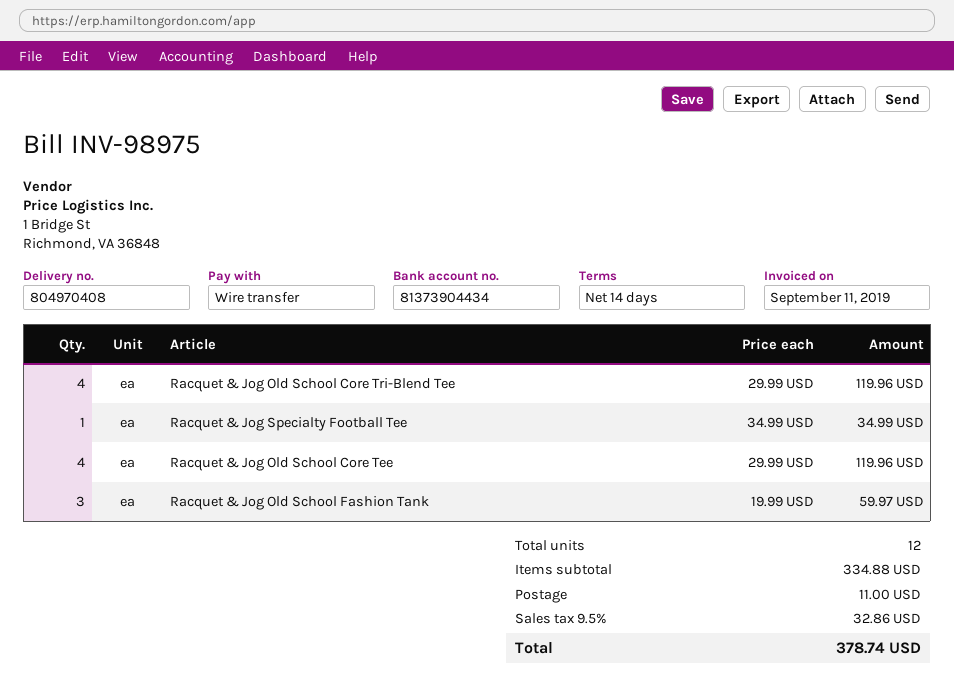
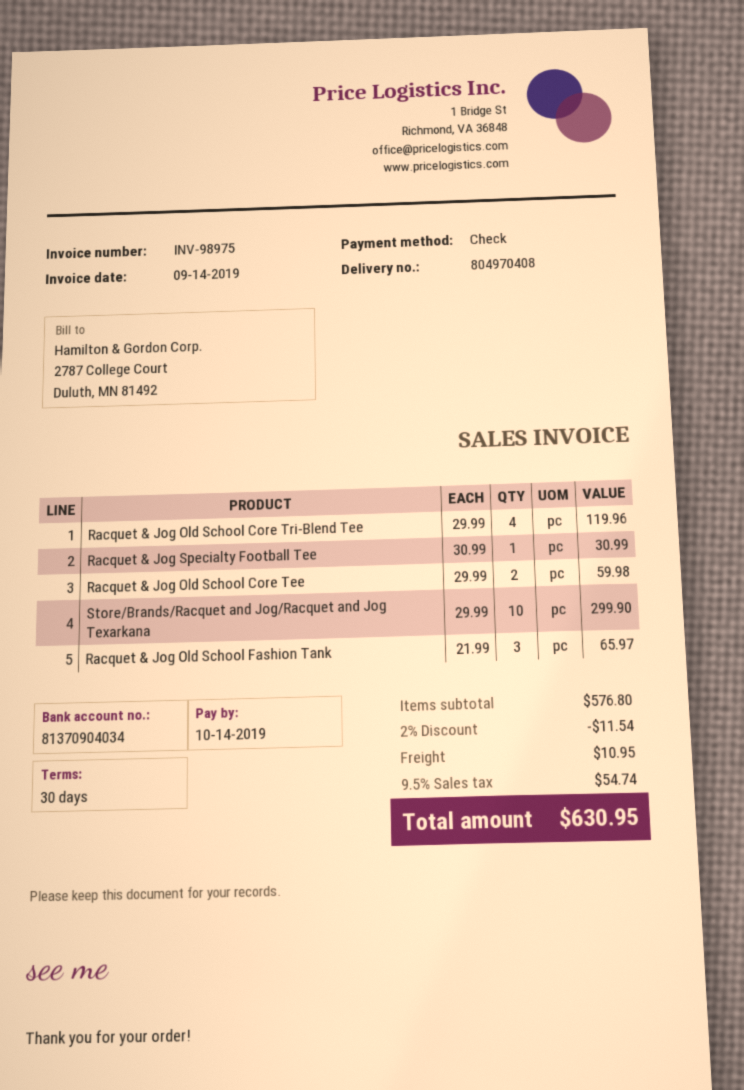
invoice date: 2019-09-11 -> 2019-09-14
payment terms: 14 days -> 30 days
payment method: bank transfer -> cheque
bank account: 81373904434 -> 81370904034
Racquet & Jog Specialty Football Tee: 1 x 34.99 = 34.99 -> 1 x 30.99 = 30.99
Racquet & Jog Old School Core Tee: 4 x 29.99 = 119.96 -> 2 x 29.99 = 59.98
Racquet & Jog Old School Fashion Tank: 3 x 19.99 = 59.97 -> 3 x 21.99 = 65.97
Store/Brands/Racquet and Jog/Racquet and Jog Texarkana: none -> 10 x 29.99 = 299.90
subtotal: 334.88 -> 576.80
discount: none -> 2% = 11.54
shipping: 11.00 -> 10.95
tax: 9.5% = 32.86 -> 9.5% = 54.74
total: 378.74 -> 630.95

